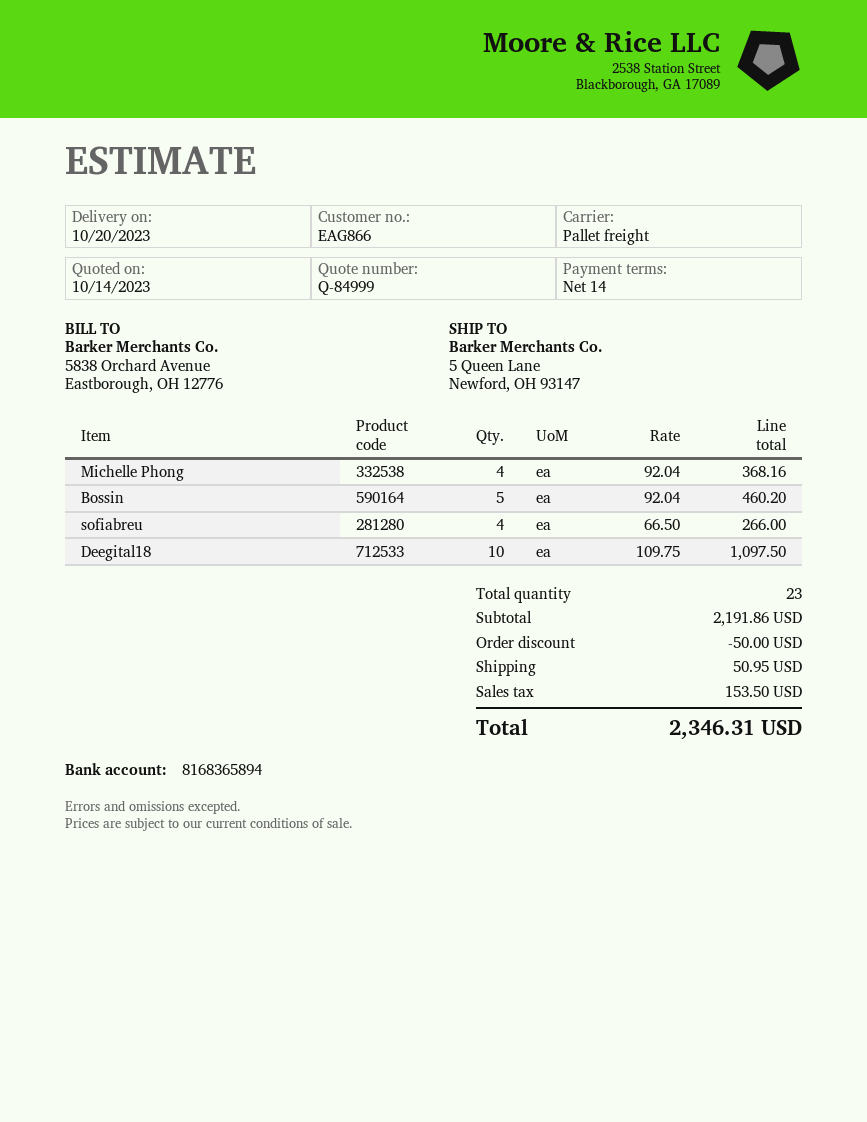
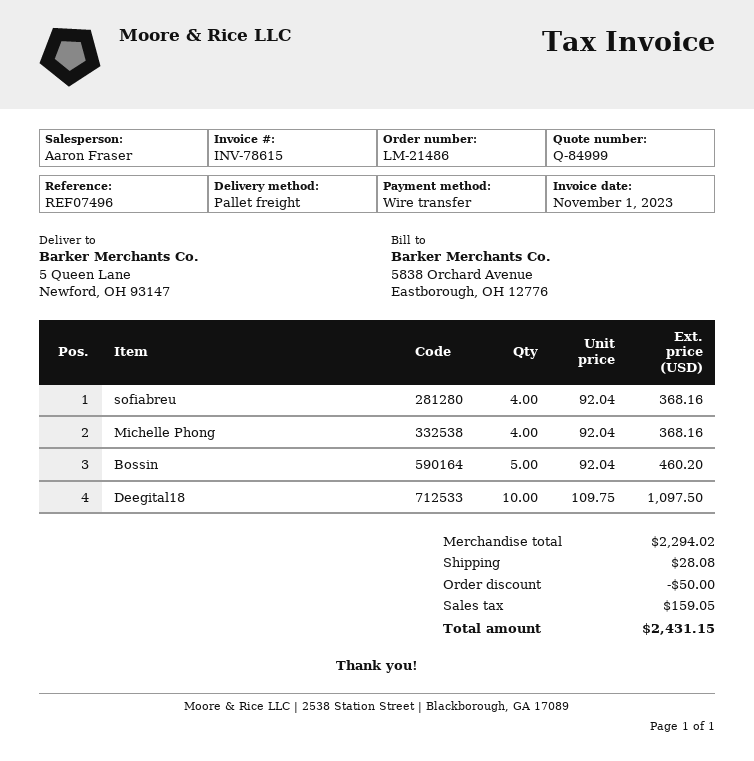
sofiabreu: 4 x 66.50 = 266.00 -> 4 x 92.04 = 368.16
subtotal: 2191.86 -> 2294.02
shipping: 50.95 -> 28.08
tax: 153.50 -> 159.05
total: 2346.31 -> 2431.15

